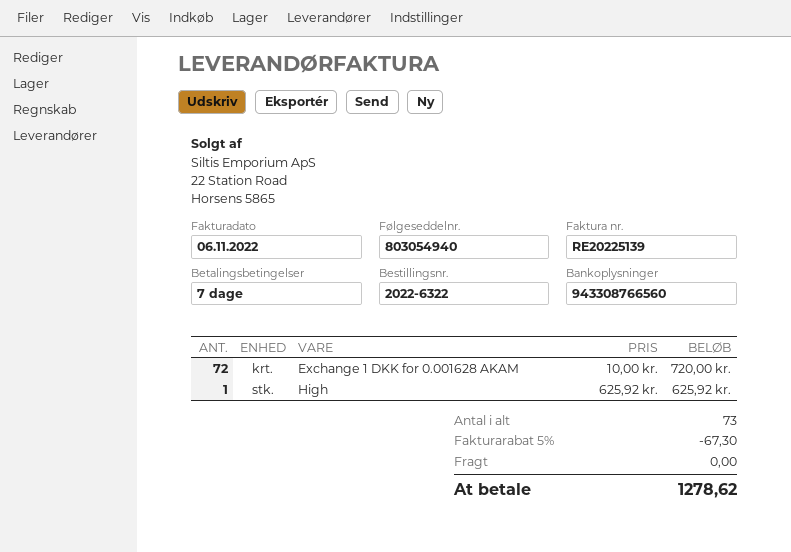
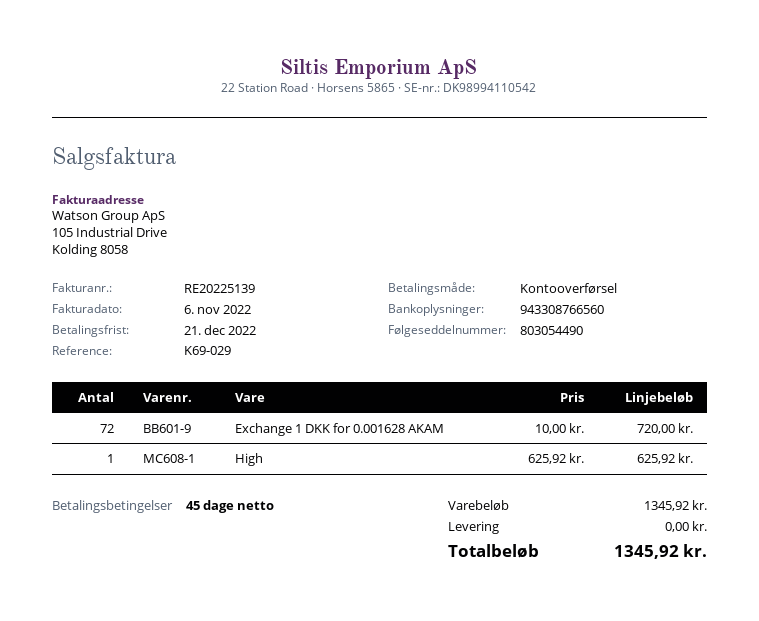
delivery note number: 803054940 -> 803054490
payment terms: 7 days -> 45 days
discount: 5% = 67.30 -> none
total: 1278.62 -> 1345.92

